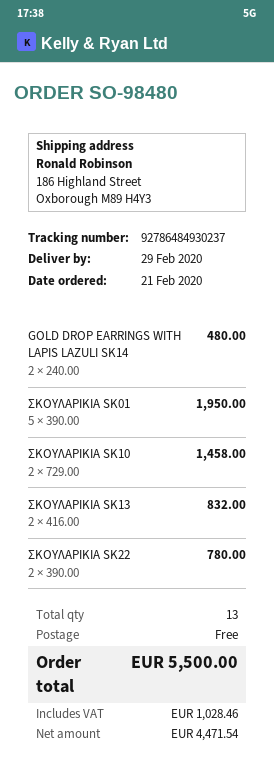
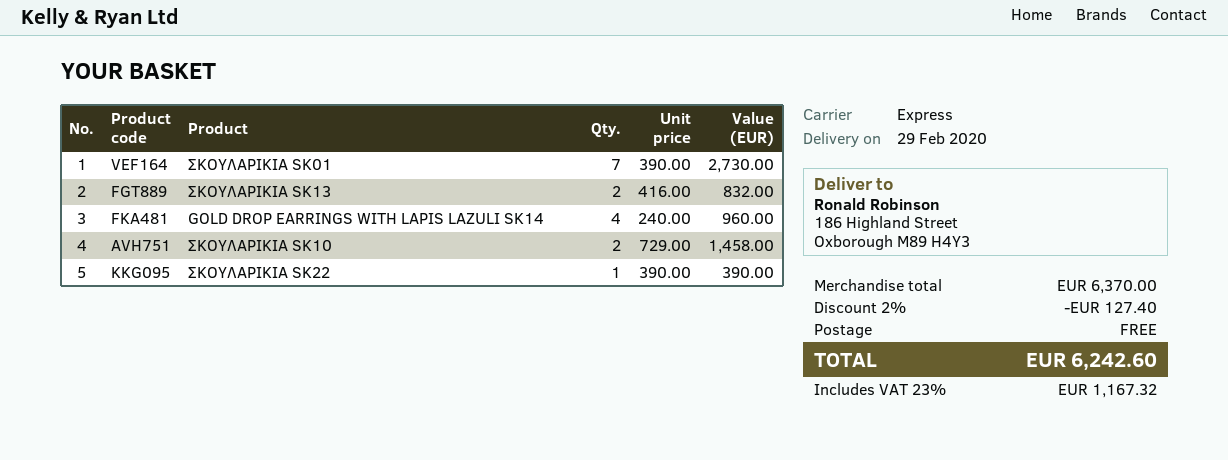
GOLD DROP EARRINGS WITH LAPIS LAZULI SK14: 2 x 240.00 = 480.00 -> 4 x 240.00 = 960.00
ΣΚΟΥΛΑΡΙΚΙΑ SK01: 5 x 390.00 = 1950.00 -> 7 x 390.00 = 2730.00
ΣΚΟΥΛΑΡΙΚΙΑ SK22: 2 x 390.00 = 780.00 -> 1 x 390.00 = 390.00
discount: none -> 2% = 127.40
tax: 1028.46 -> 1167.32
total: 5500.00 -> 6242.60

